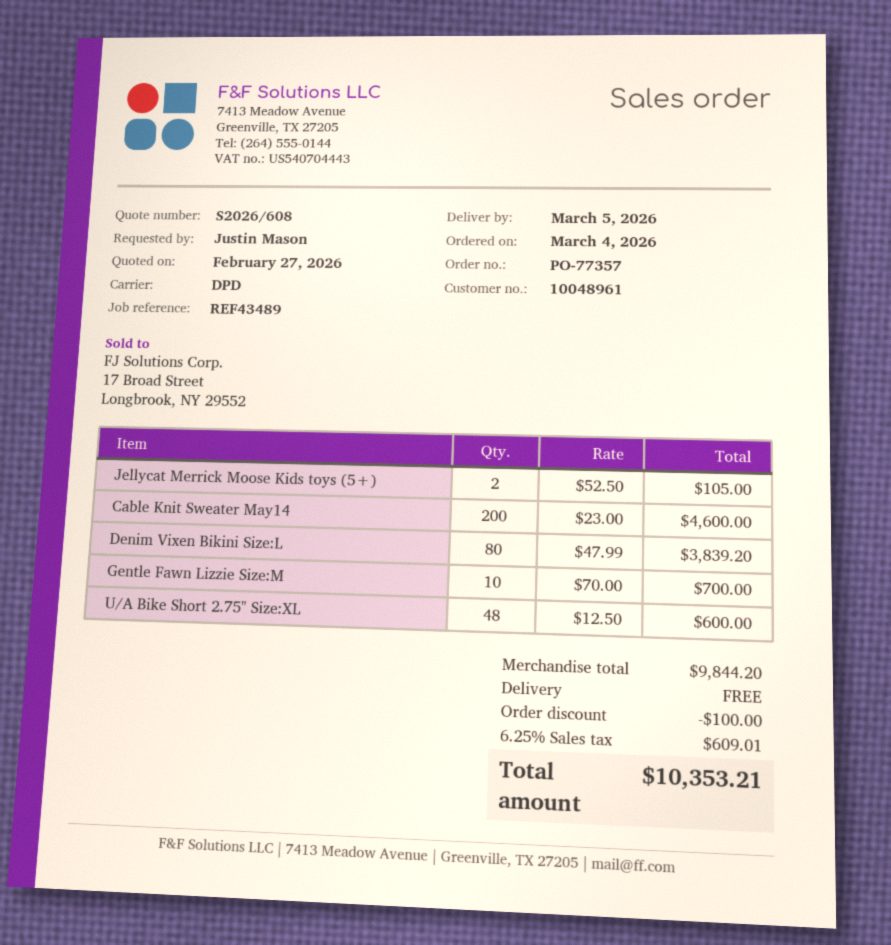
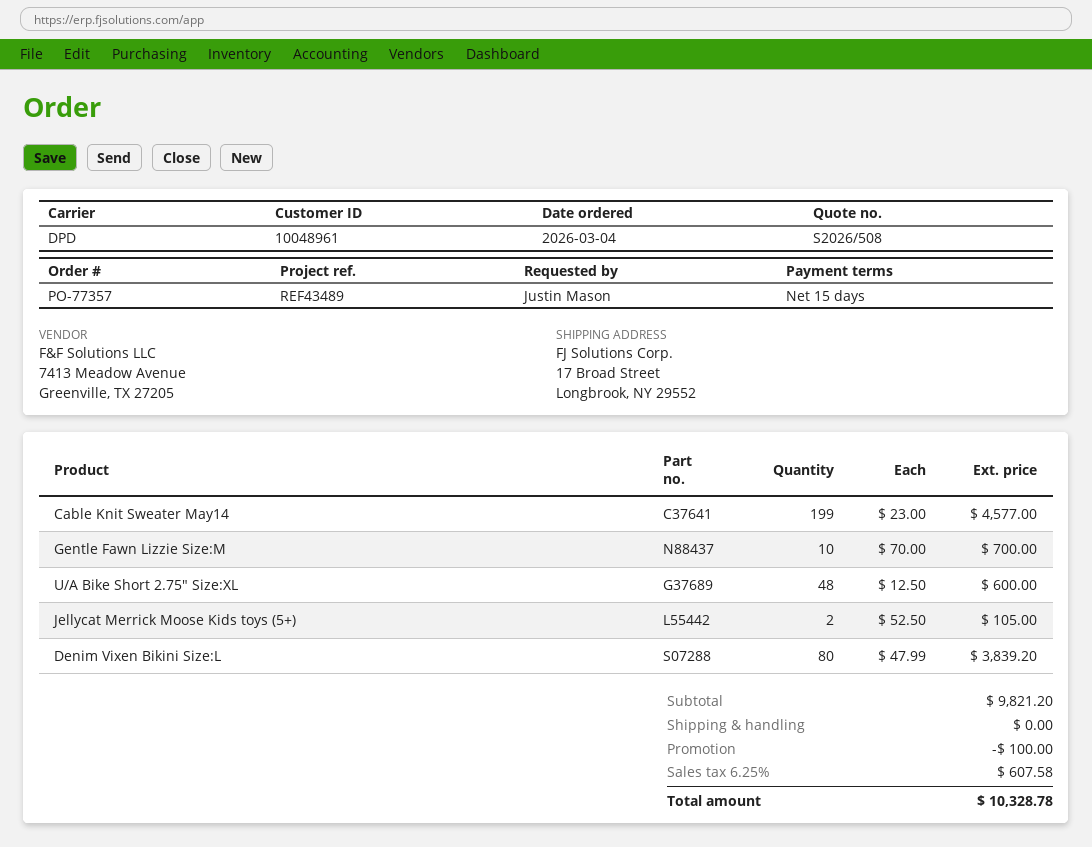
quote number: S2026/608 -> S2026/508
Cable Knit Sweater May14: 200 x 23.00 = 4600.00 -> 199 x 23.00 = 4577.00
subtotal: 9844.20 -> 9821.20
tax: 6.25% = 609.01 -> 6.25% = 607.58
total: 10353.21 -> 10328.78

